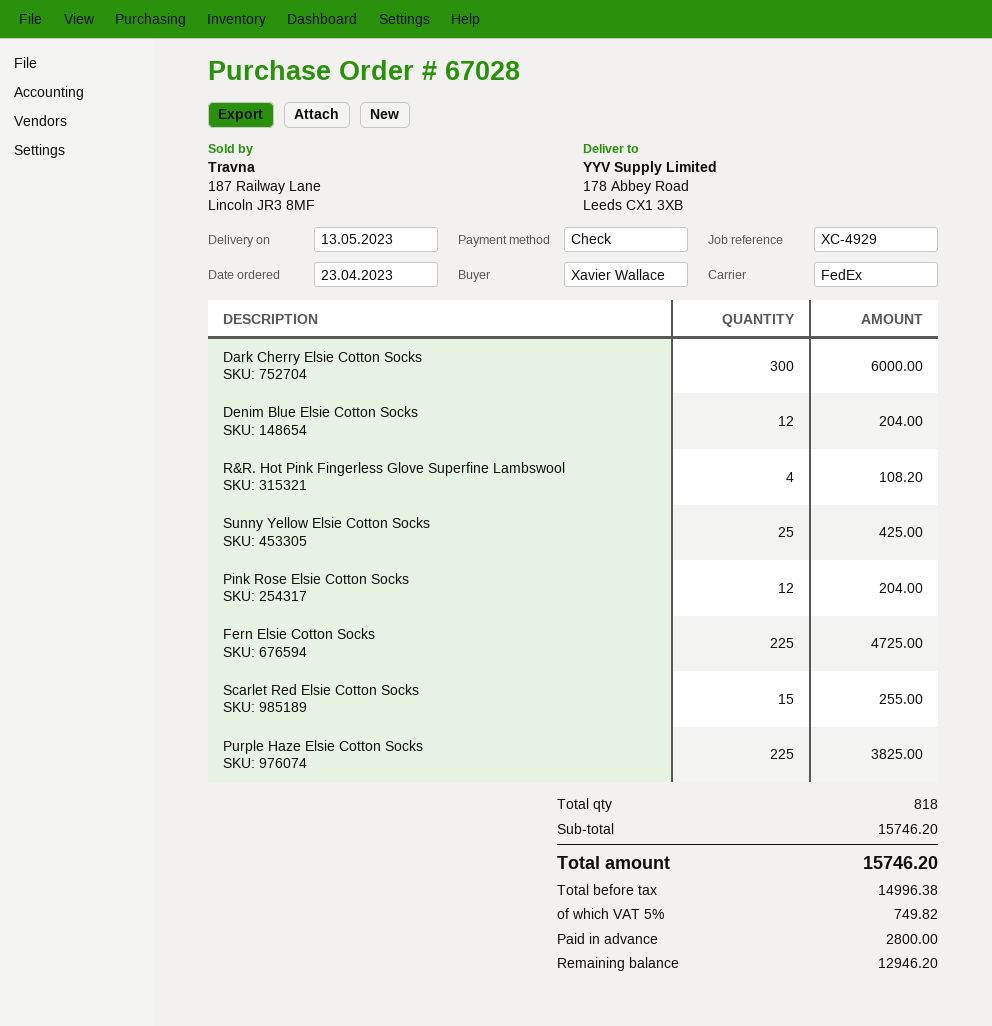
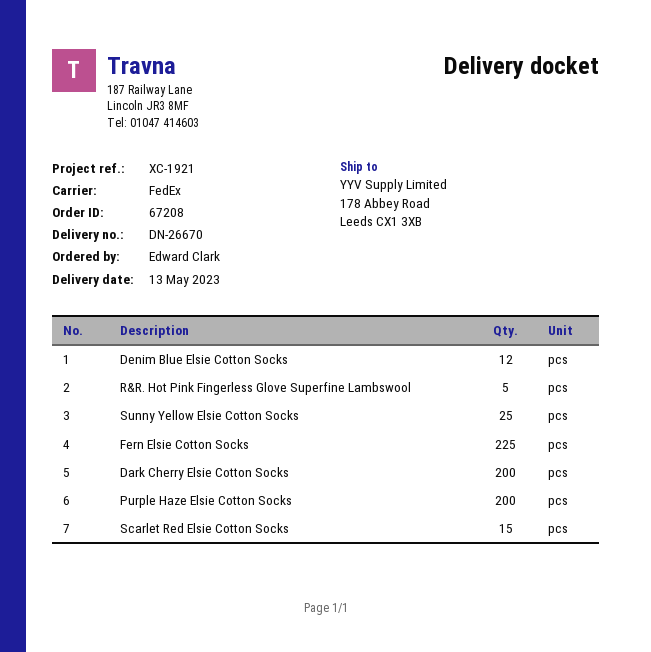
order number: 67028 -> 67208
reference: XC-4929 -> XC-1921
ordered by: Xavier Wallace -> Edward Clark
Dark Cherry Elsie Cotton Socks: 300 -> 200
R&R. Hot Pink Fingerless Glove Superfine Lambswool: 4 -> 5
Pink Rose Elsie Cotton Socks: 12 -> none
Purple Haze Elsie Cotton Socks: 225 -> 200

